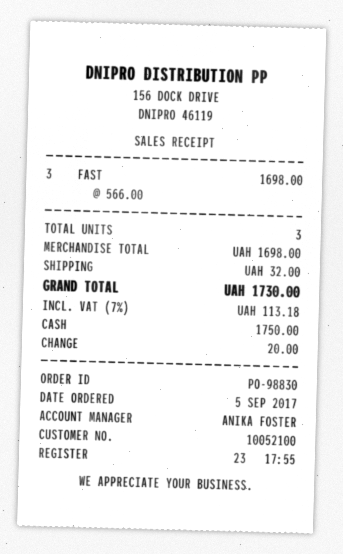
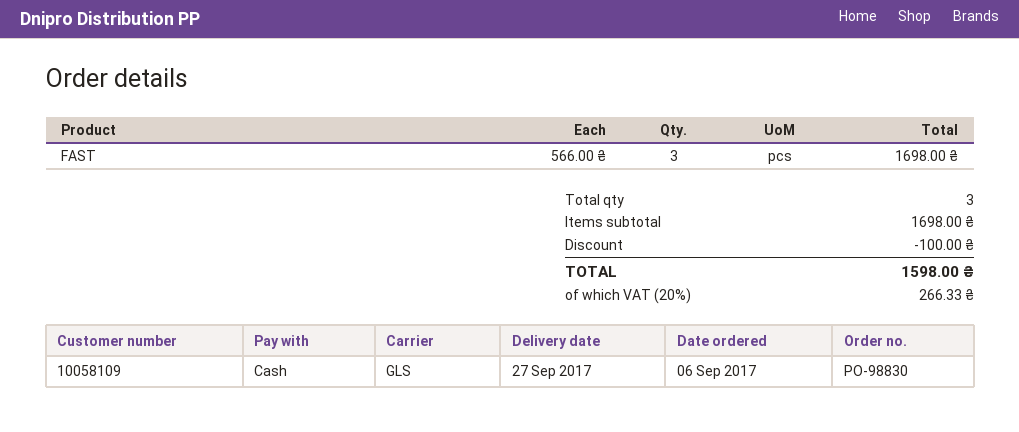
order date: 2017-09-05 -> 2017-09-06
customer number: 10052100 -> 10058109
discount: none -> 100.00
shipping: 32.00 -> none
tax: 7% = 113.18 -> 20% = 266.33
total: 1730.00 -> 1598.00

